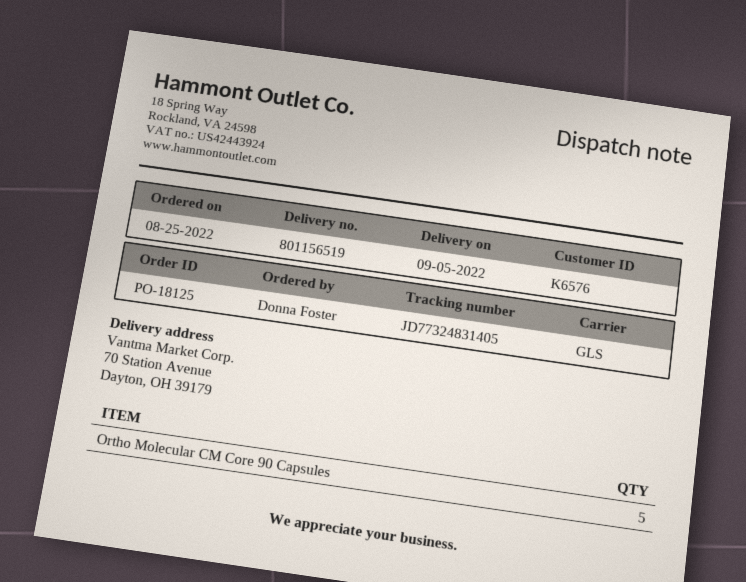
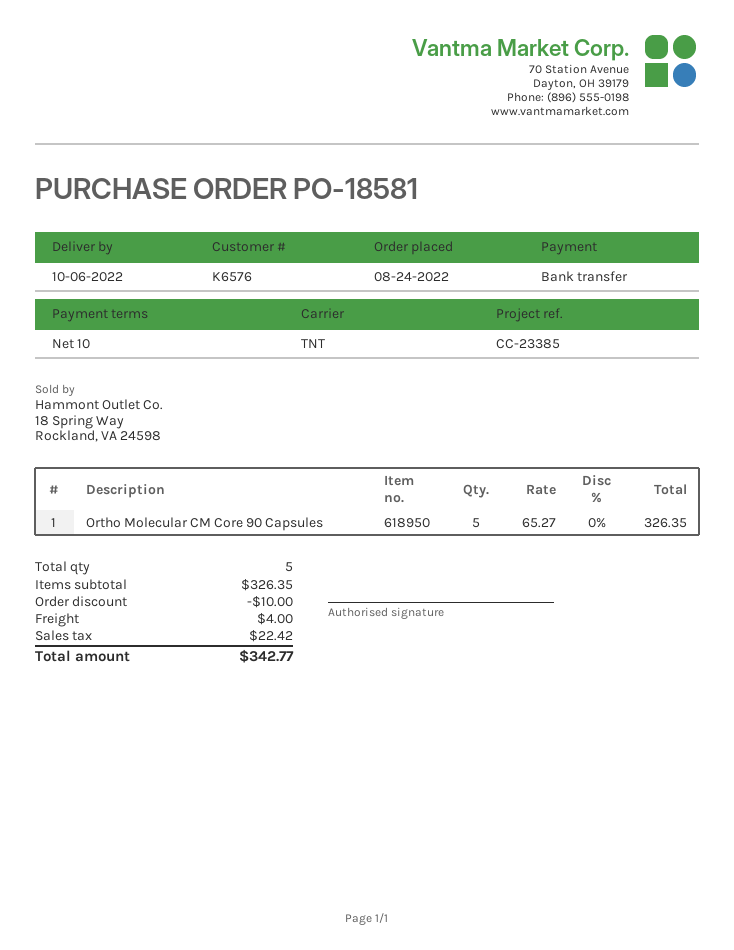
order number: PO-18125 -> PO-18581
order date: 2022-08-25 -> 2022-08-24
delivery date: 2022-09-05 -> 2022-10-06
shipping method: GLS -> TNT

